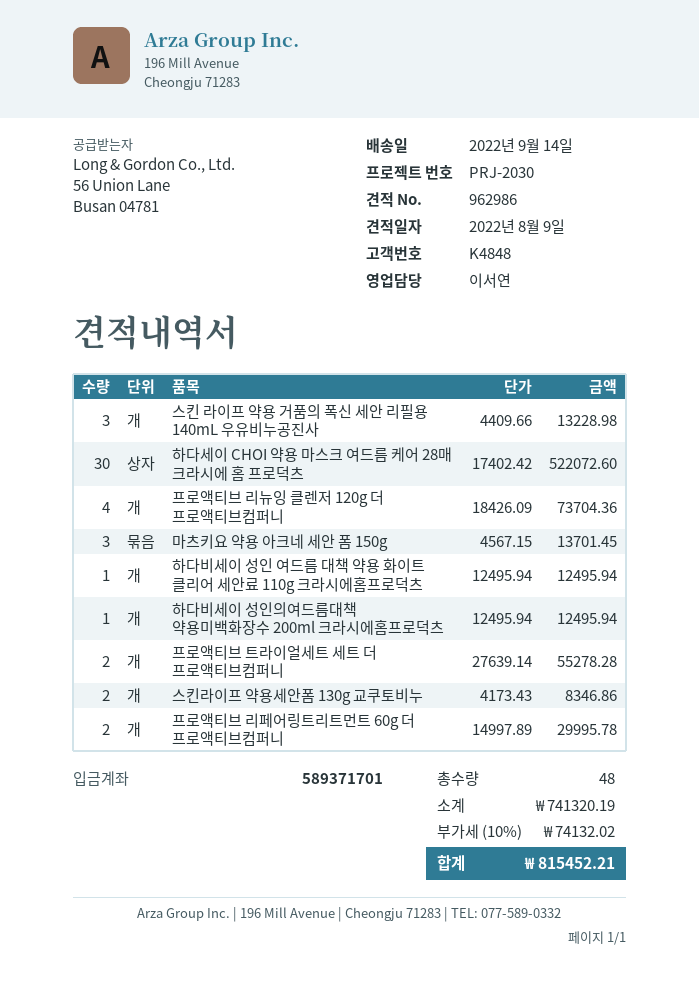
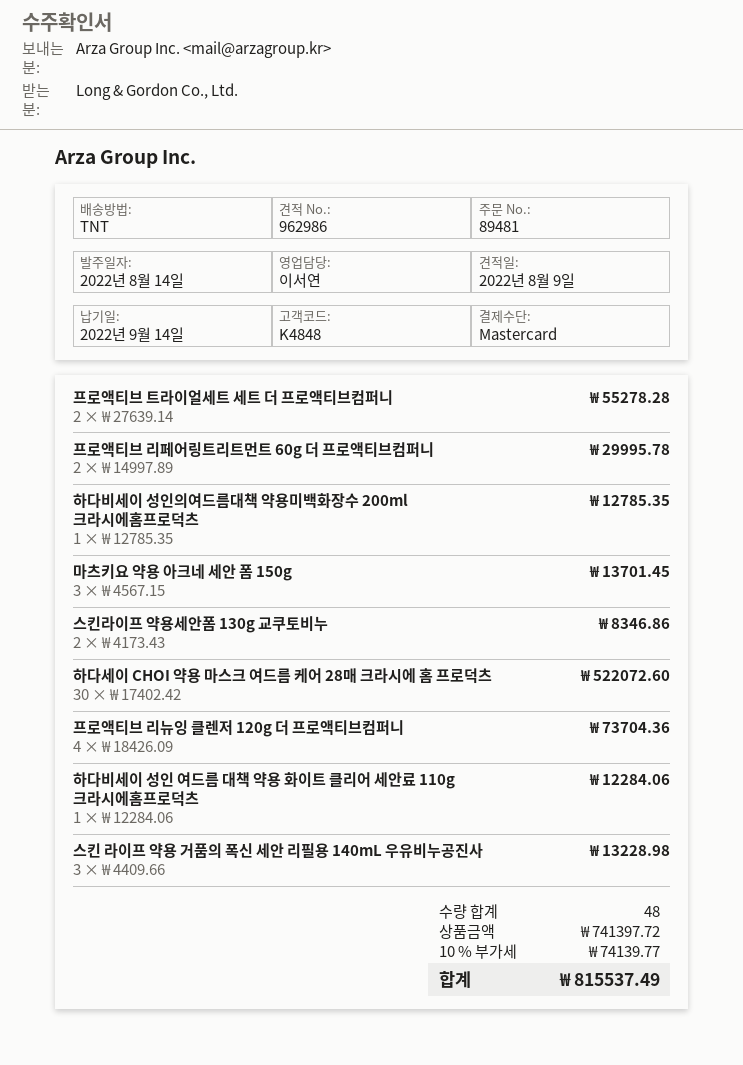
하다비세이 성인 여드름 대책 약용 화이트 클리어 세안료 110g 크라시에홈프로덕츠: 1 x 12495.94 = 12495.94 -> 1 x 12284.06 = 12284.06
하다비세이 성인의여드름대책 약용미백화장수 200ml 크라시에홈프로덕츠: 1 x 12495.94 = 12495.94 -> 1 x 12785.35 = 12785.35
subtotal: 741320.19 -> 741397.72
tax: 10% = 74132.02 -> 10% = 74139.77
total: 815452.21 -> 815537.49

